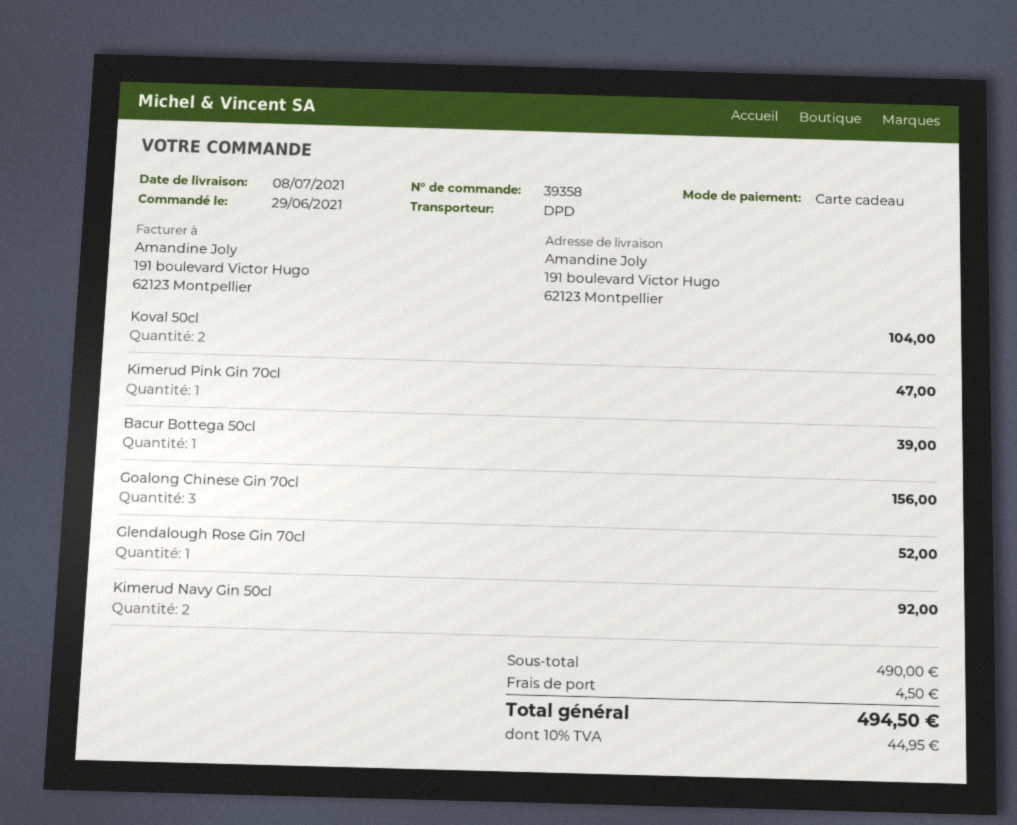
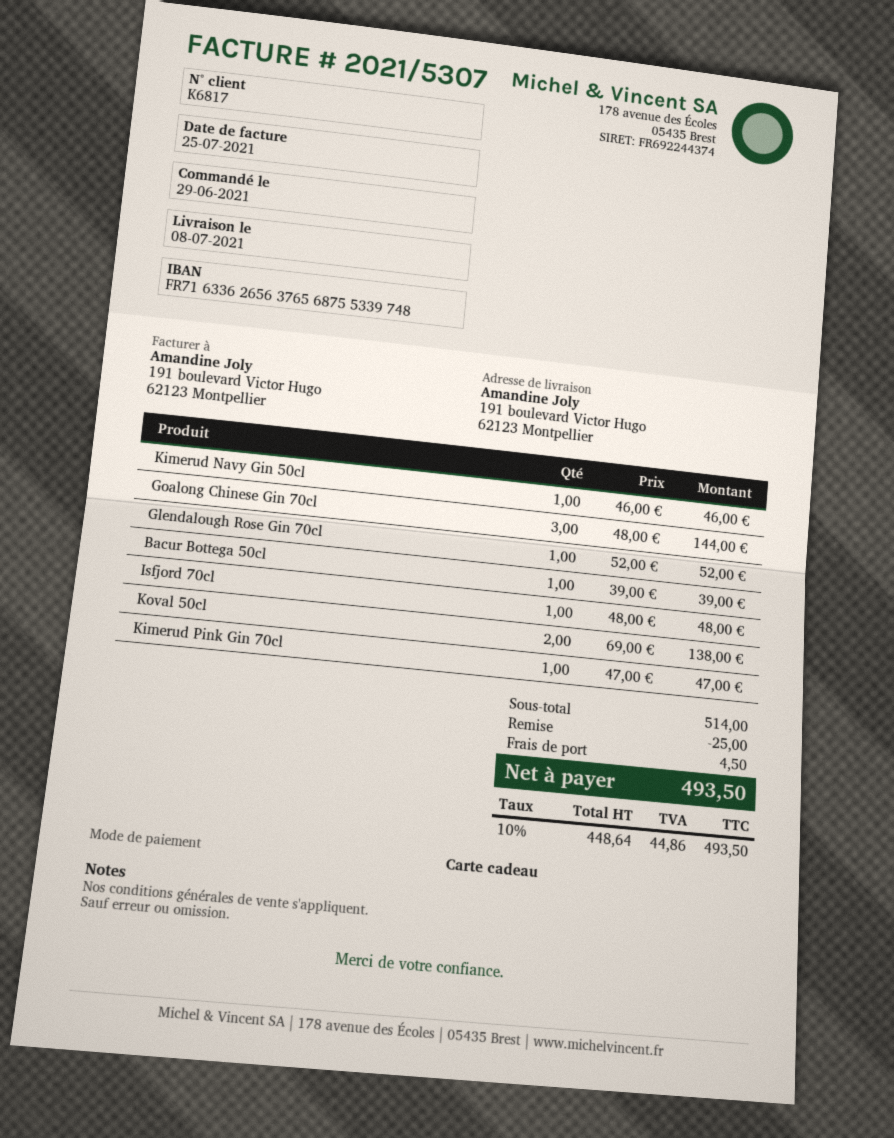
Koval 50cl: 2 for 104.00 -> 2 for 138.00
Goalong Chinese Gin 70cl: 3 for 156.00 -> 3 for 144.00
Kimerud Navy Gin 50cl: 2 for 92.00 -> 1 for 46.00
Isfjord 70cl: none -> 1 for 48.00
subtotal: 490.00 -> 514.00
discount: none -> 25.00
tax: 10% = 44.95 -> 10% = 44.86
total: 494.50 -> 493.50

